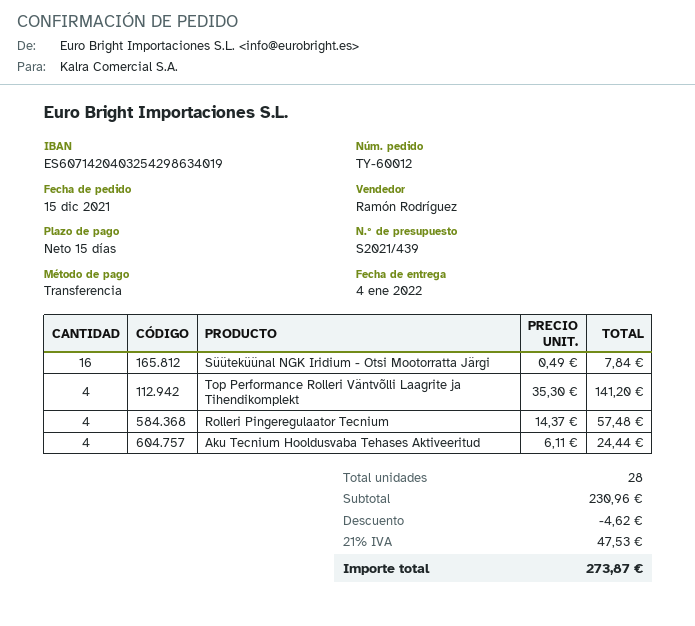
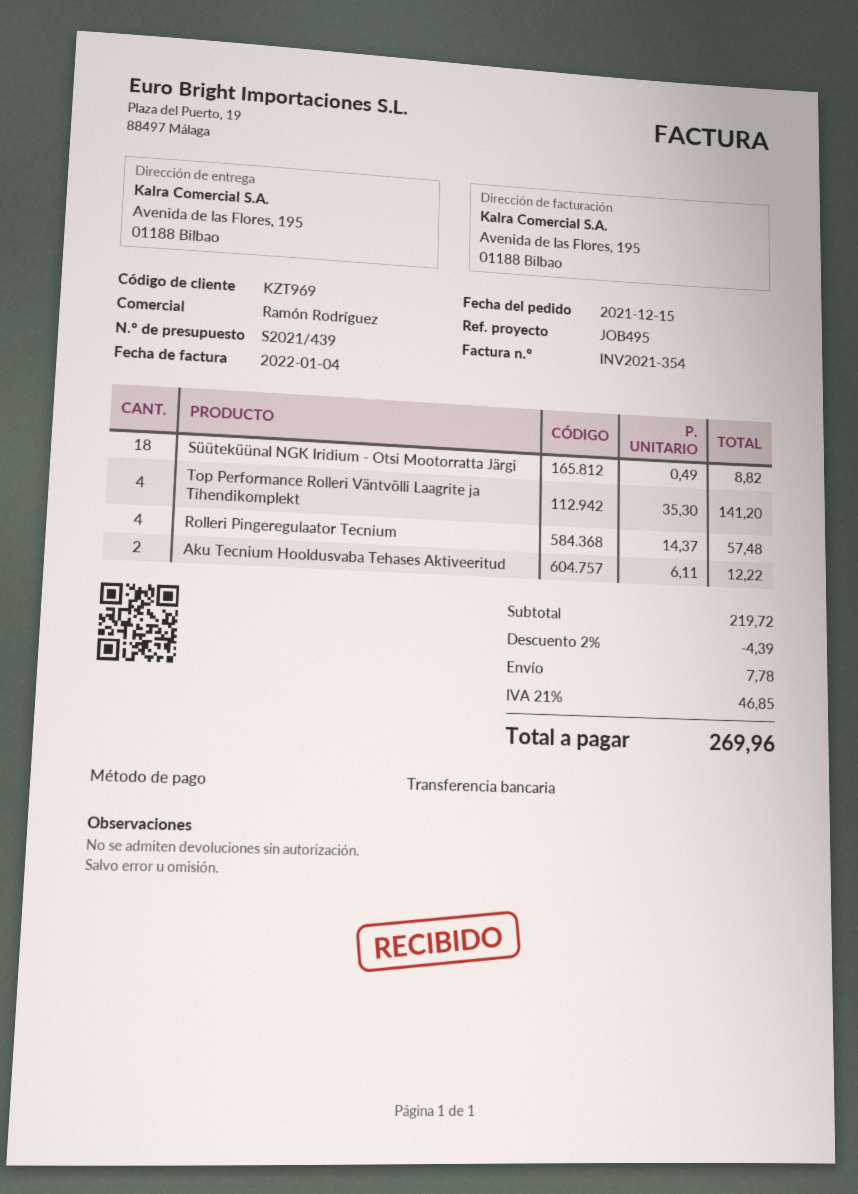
Süüteküünal NGK Iridium - Otsi Mootorratta Järgi: 16 x 0.49 = 7.84 -> 18 x 0.49 = 8.82
Aku Tecnium Hooldusvaba Tehases Aktiveeritud: 4 x 6.11 = 24.44 -> 2 x 6.11 = 12.22
subtotal: 230.96 -> 219.72
discount: 4.62 -> 4.39
shipping: none -> 7.78
tax: 21% = 47.53 -> 21% = 46.85
total: 273.87 -> 269.96

